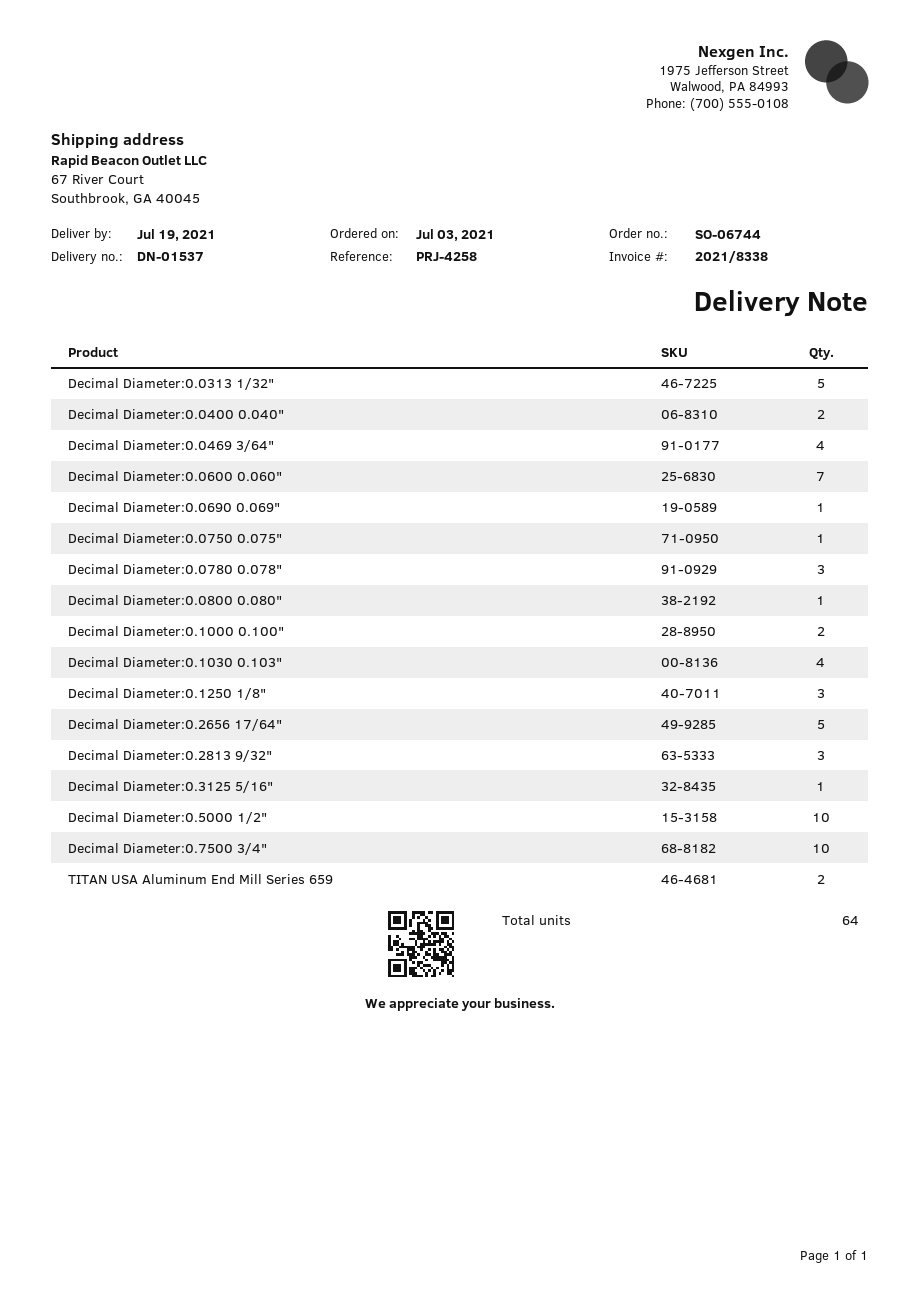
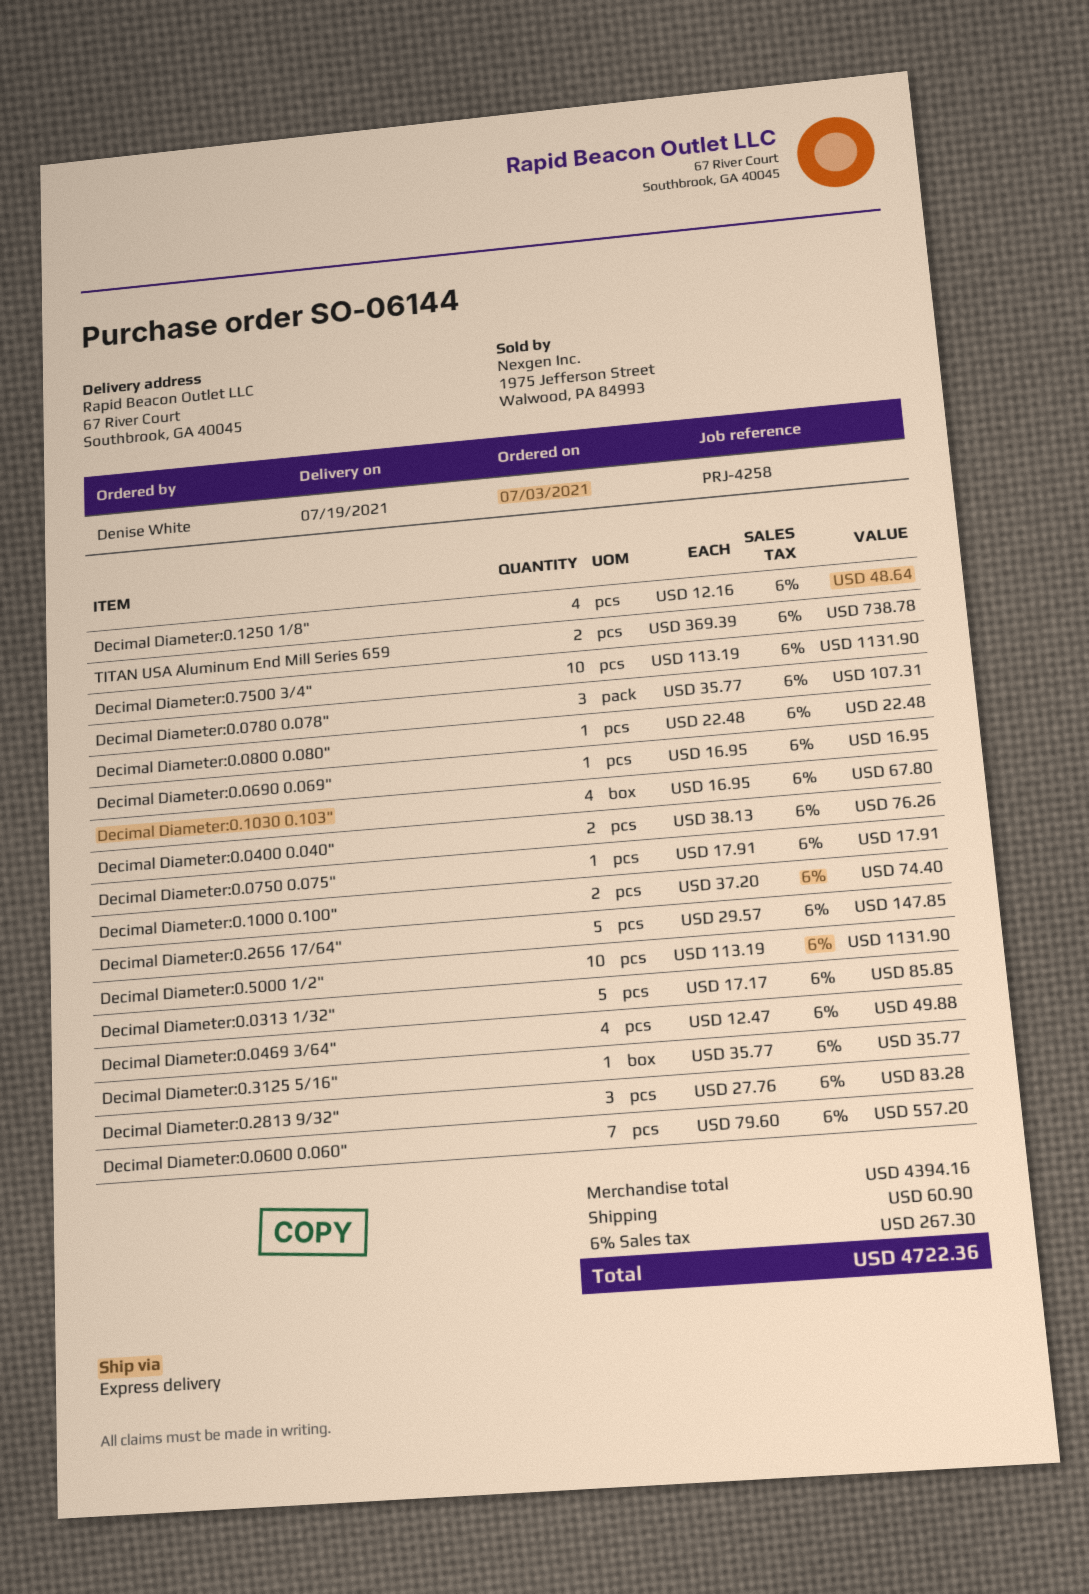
order number: SO-06744 -> SO-06144
Decimal Diameter:0.1250 1/8": 3 -> 4

